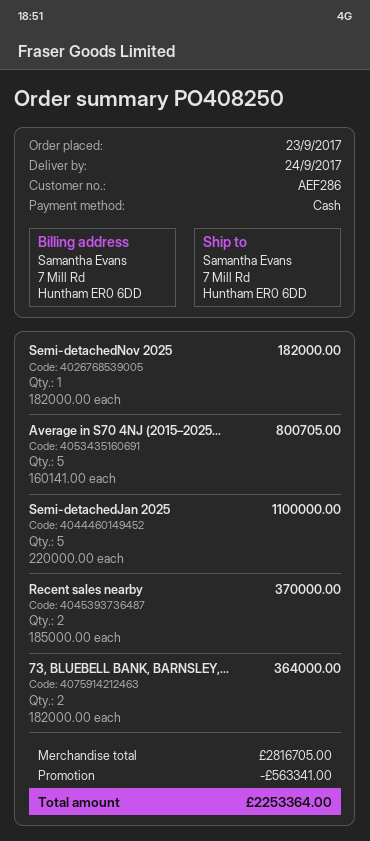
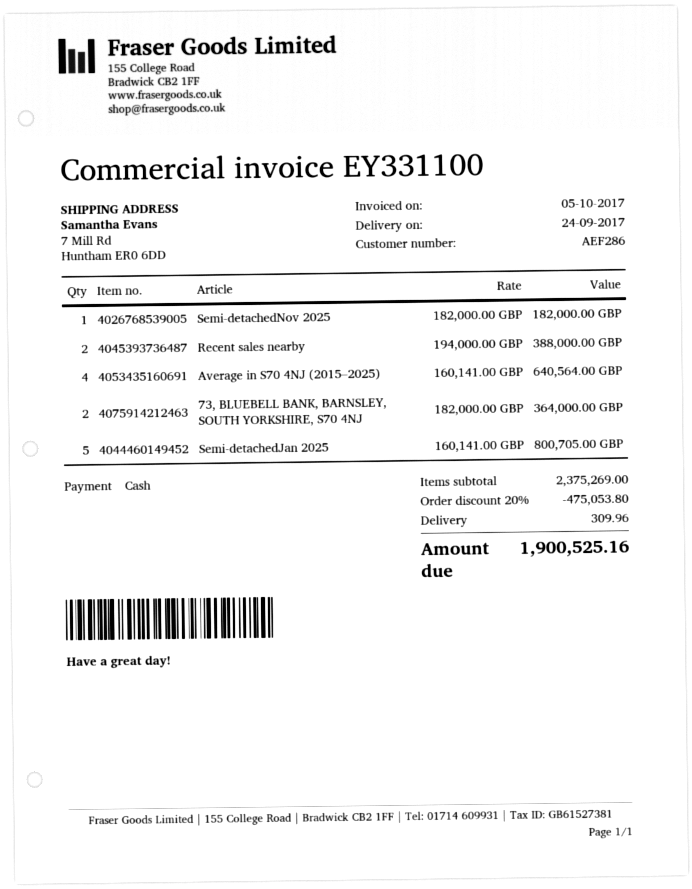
Average in S70 4NJ (2015–2025...: 5 x 160141.00 = 800705.00 -> 4 x 160141.00 = 640564.00
Semi-detachedJan 2025: 5 x 220000.00 = 1100000.00 -> 5 x 160141.00 = 800705.00
Recent sales nearby: 2 x 185000.00 = 370000.00 -> 2 x 194000.00 = 388000.00
subtotal: 2816705.00 -> 2375269.00
discount: 563341.00 -> 475053.80
shipping: none -> 309.96
total: 2253364.00 -> 1900525.16

